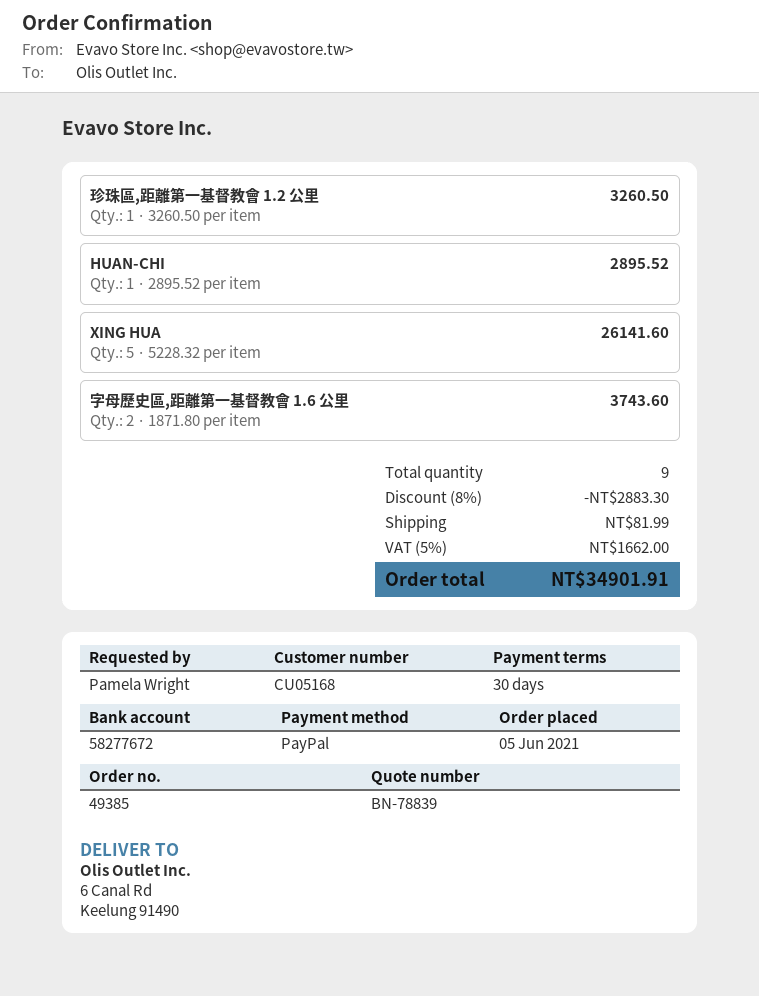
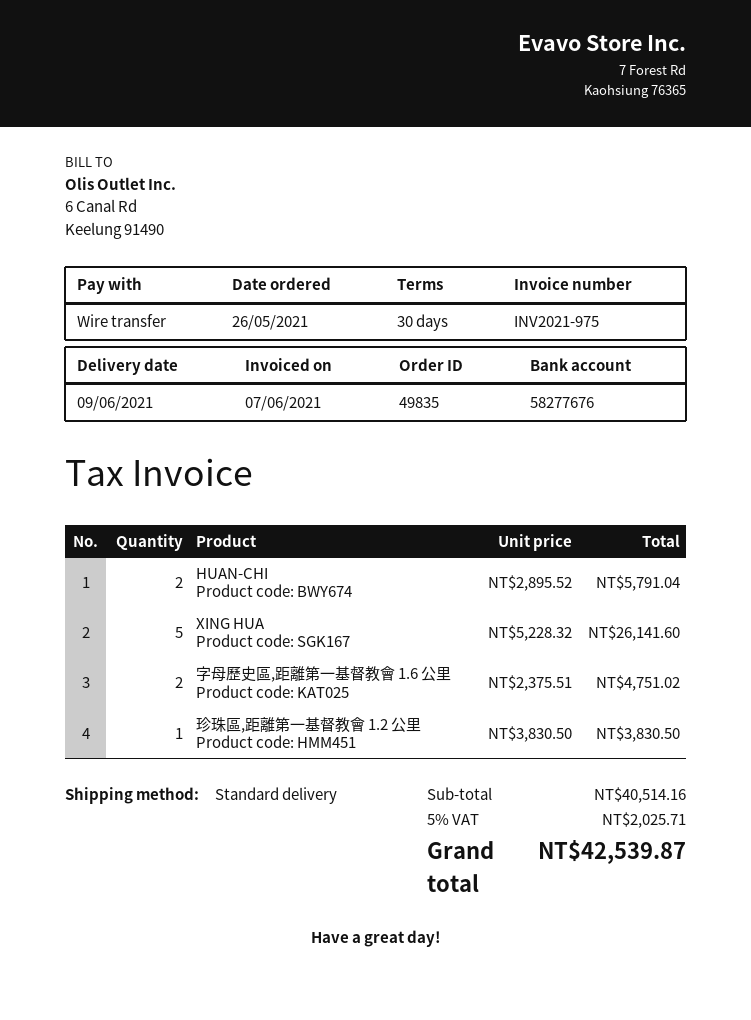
order number: 49385 -> 49835
order date: 2021-06-05 -> 2021-05-26
payment method: PayPal -> bank transfer
bank account: 58277672 -> 58277676
珍珠區,距離第一基督教會 1.2 公里: 1 x 3260.50 = 3260.50 -> 1 x 3830.50 = 3830.50
HUAN-CHI: 1 x 2895.52 = 2895.52 -> 2 x 2895.52 = 5791.04
字母歷史區,距離第一基督教會 1.6 公里: 2 x 1871.80 = 3743.60 -> 2 x 2375.51 = 4751.02
discount: 8% = 2883.30 -> none
shipping: 81.99 -> none
tax: 5% = 1662.00 -> 5% = 2025.71
total: 34901.91 -> 42539.87

